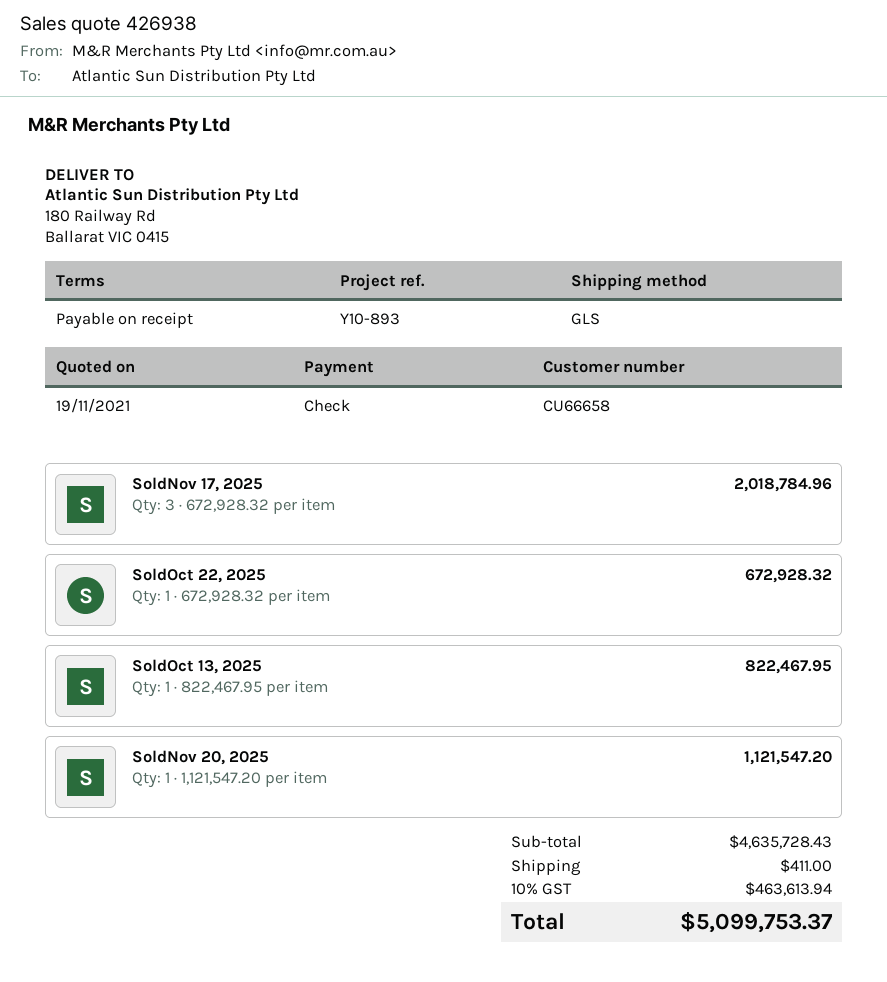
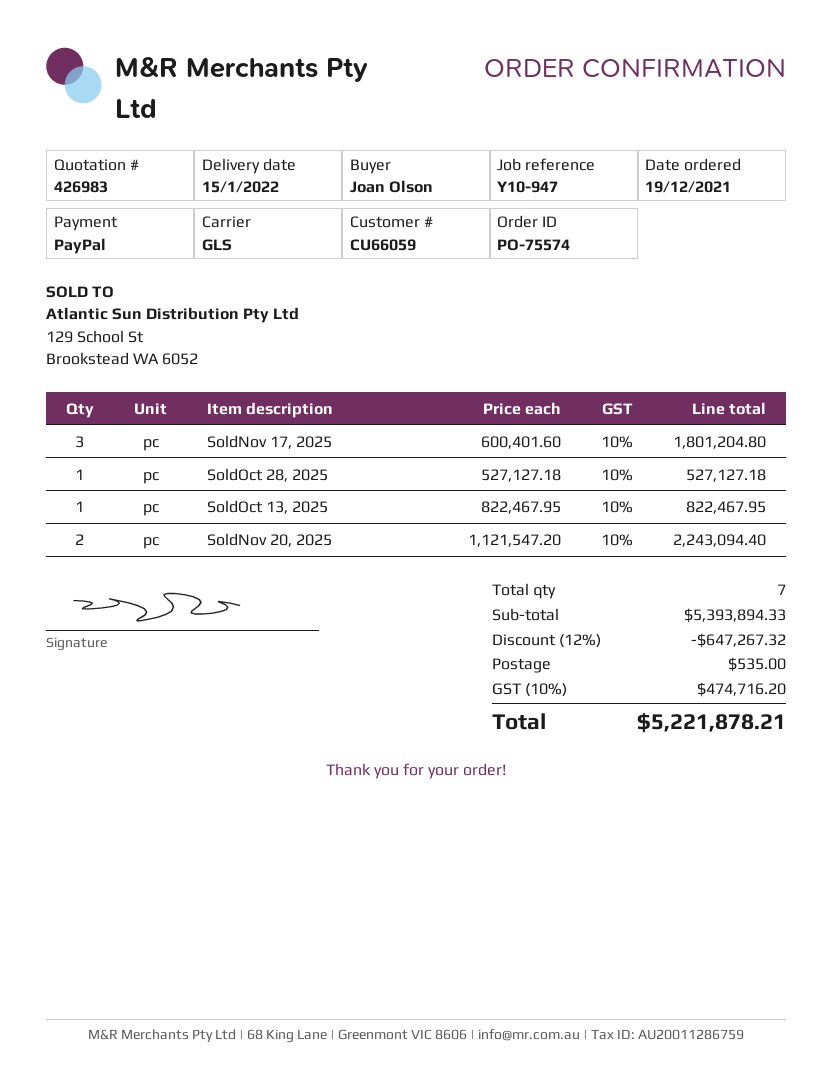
quote number: 426938 -> 426983
customer number: CU66658 -> CU66059
reference: Y10-893 -> Y10-947
payment method: cheque -> PayPal
SoldNov 17, 2025: 3 x 672928.32 = 2018784.96 -> 3 x 600401.60 = 1801204.80
SoldOct 22, 2025: 1 x 672928.32 = 672928.32 -> none
SoldNov 20, 2025: 1 x 1121547.20 = 1121547.20 -> 2 x 1121547.20 = 2243094.40
SoldOct 28, 2025: none -> 1 x 527127.18 = 527127.18
subtotal: 4635728.43 -> 5393894.33
discount: none -> 12% = 647267.32
shipping: 411.00 -> 535.00
tax: 10% = 463613.94 -> 10% = 474716.20
total: 5099753.37 -> 5221878.21

